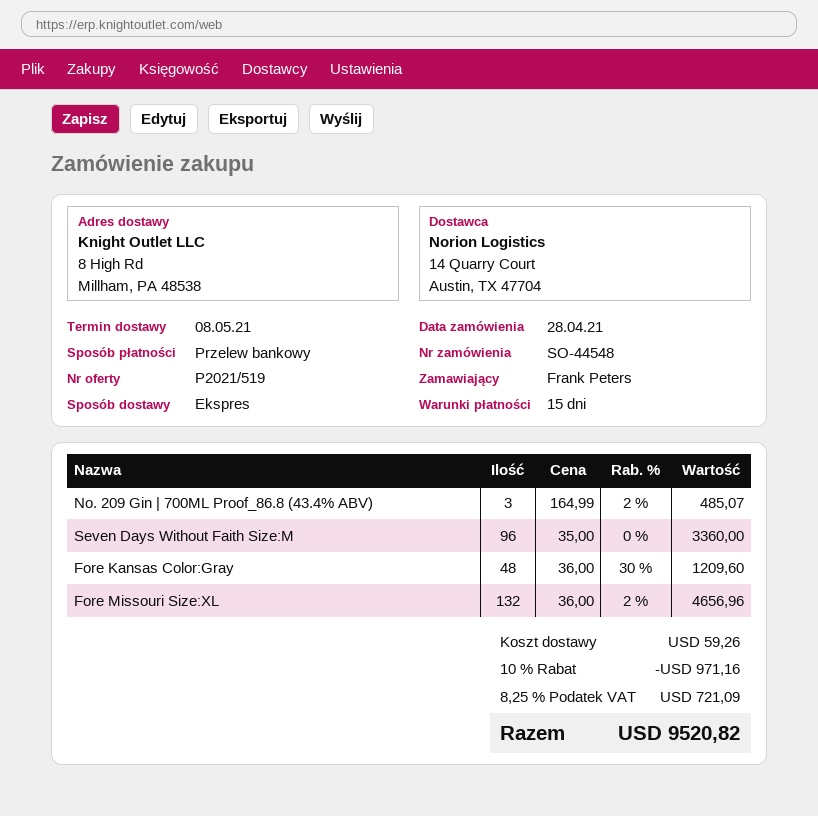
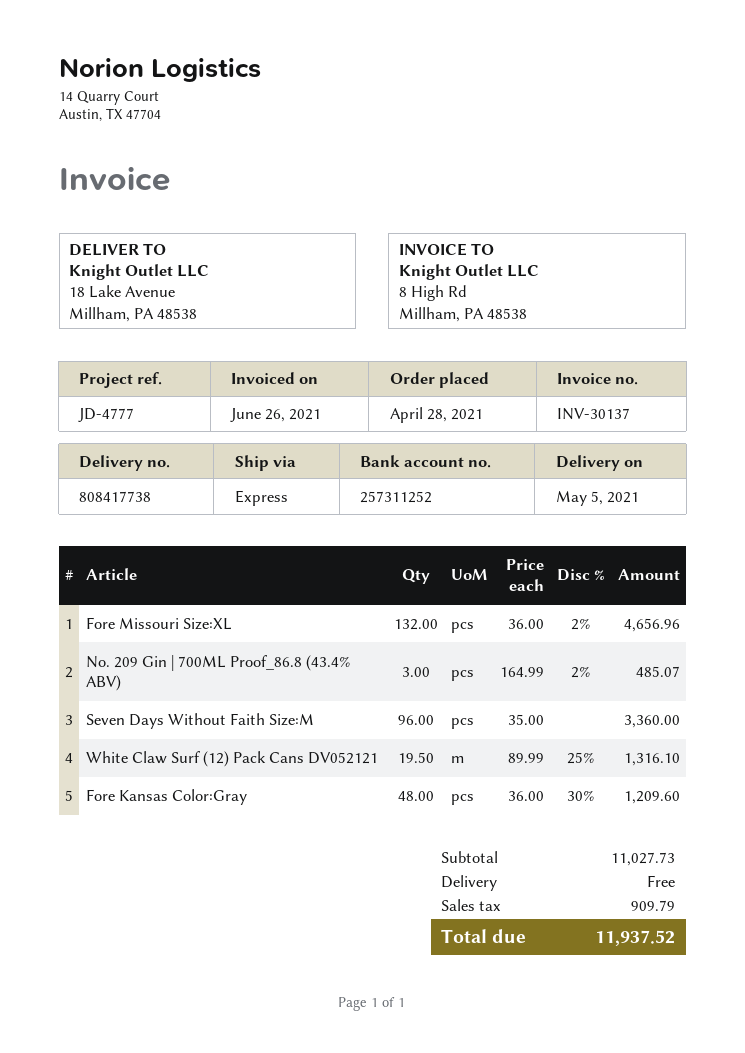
delivery date: 2021-05-08 -> 2021-05-05
ship to: 8 High Rd, Millham, PA 48538 -> 18 Lake Avenue, Millham, PA 48538
White Claw Surf (12) Pack Cans DV052121: none -> 19.5 x 89.99 - 25% = 1316.10
discount: 10% = 971.16 -> none
shipping: 59.26 -> 0.00
tax: 721.09 -> 909.79
total: 9520.82 -> 11937.52

